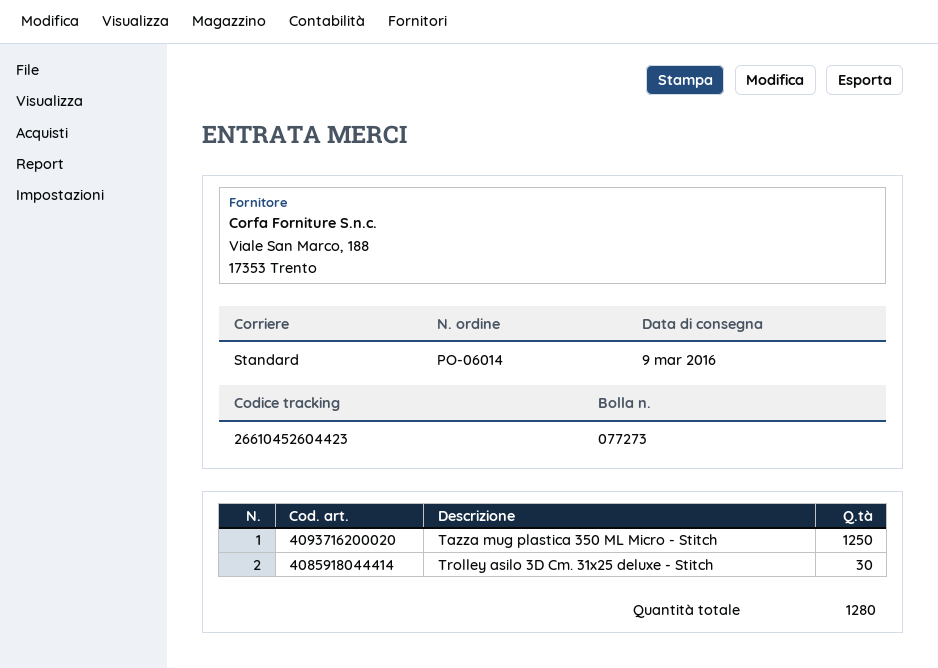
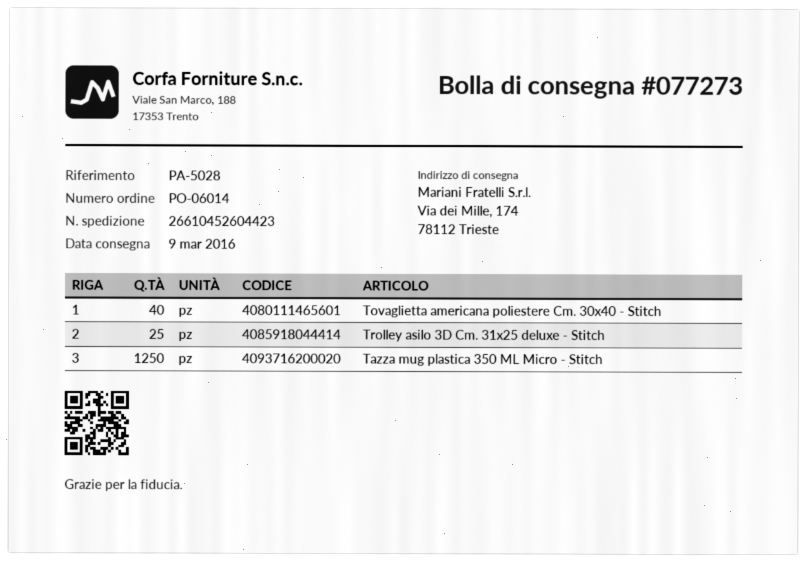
Trolley asilo 3D Cm. 31x25 deluxe - Stitch: 30 -> 25
Tovaglietta americana poliestere Cm. 30x40 - Stitch: none -> 40

